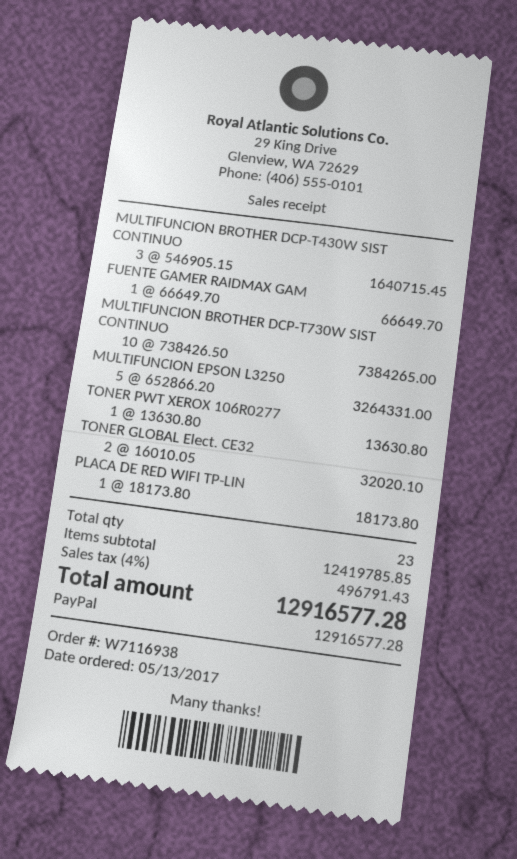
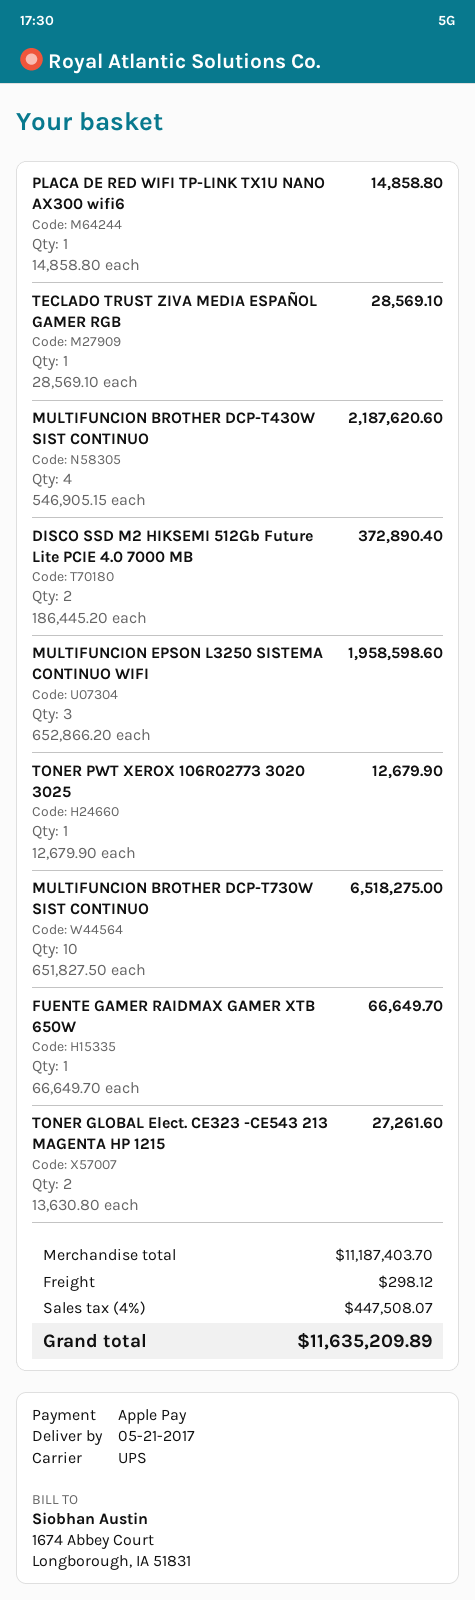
payment method: PayPal -> Apple Pay
MULTIFUNCION BROTHER DCP-T430W SIST CONTINUO: 3 x 546905.15 = 1640715.45 -> 4 x 546905.15 = 2187620.60
MULTIFUNCION BROTHER DCP-T730W SIST CONTINUO: 10 x 738426.50 = 7384265.00 -> 10 x 651827.50 = 6518275.00
MULTIFUNCION EPSON L3250: 5 x 652866.20 = 3264331.00 -> 3 x 652866.20 = 1958598.60
TONER PWT XEROX 106R0277: 1 x 13630.80 = 13630.80 -> 1 x 12679.90 = 12679.90
TONER GLOBAL Elect. CE32: 2 x 16010.05 = 32020.10 -> 2 x 13630.80 = 27261.60
PLACA DE RED WIFI TP-LIN: 1 x 18173.80 = 18173.80 -> 1 x 14858.80 = 14858.80
TECLADO TRUST ZIVA MEDIA ESPAÑOL GAMER RGB: none -> 1 x 28569.10 = 28569.10
DISCO SSD M2 HIKSEMI 512Gb Future Lite PCIE 4.0 7000 MB: none -> 2 x 186445.20 = 372890.40
subtotal: 12419785.85 -> 11187403.70
shipping: none -> 298.12
tax: 4% = 496791.43 -> 4% = 447508.07
total: 12916577.28 -> 11635209.89

